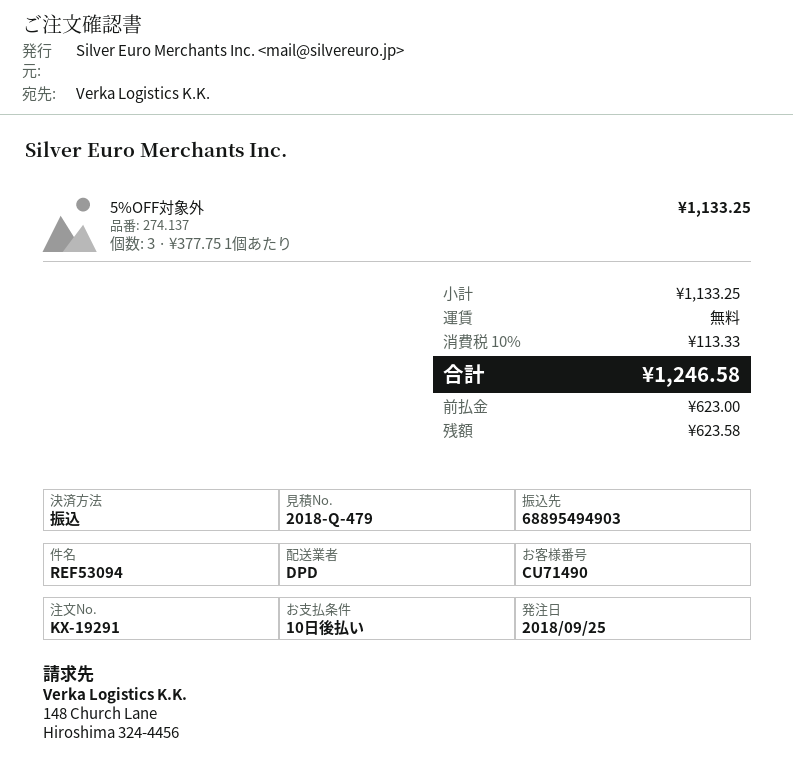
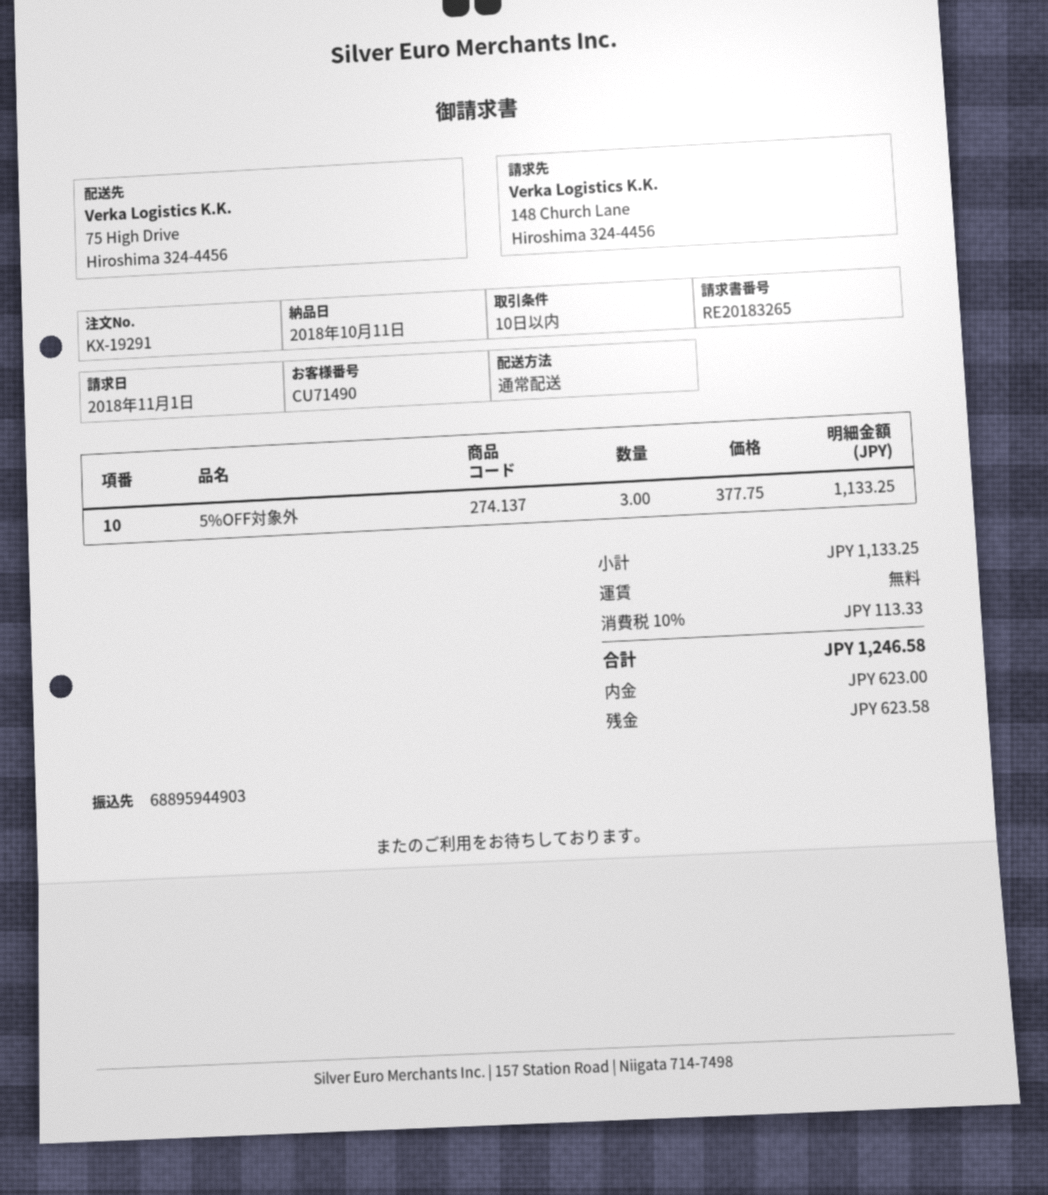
bank account: 68895494903 -> 68895944903
shipping method: DPD -> standard

